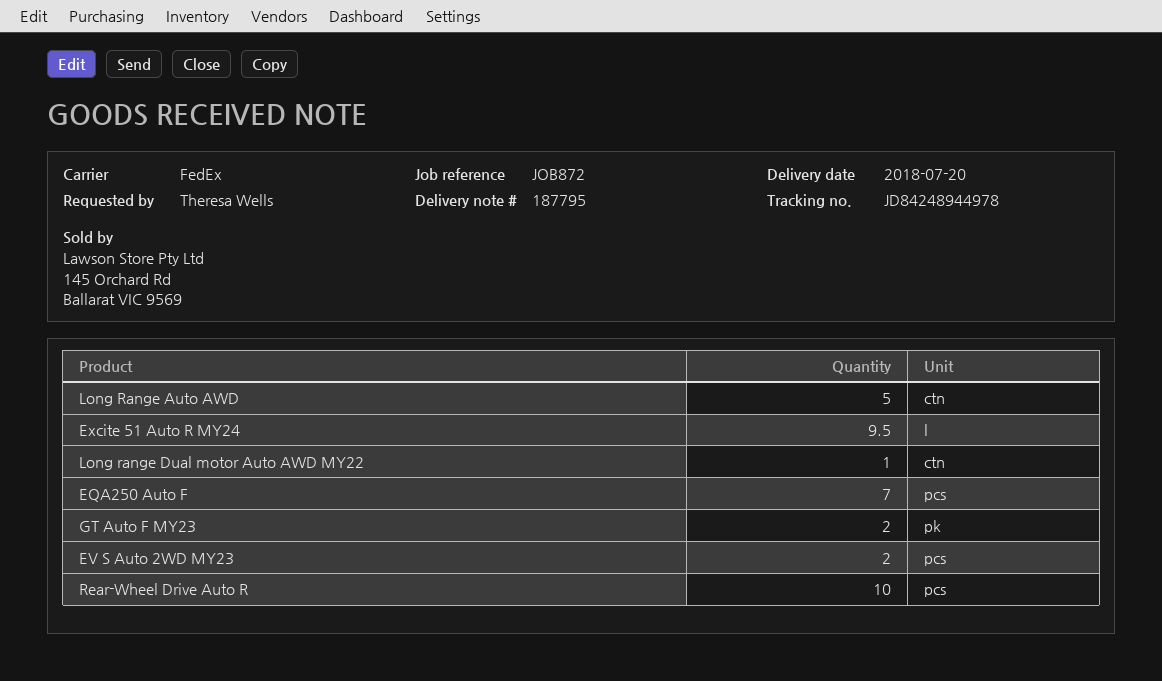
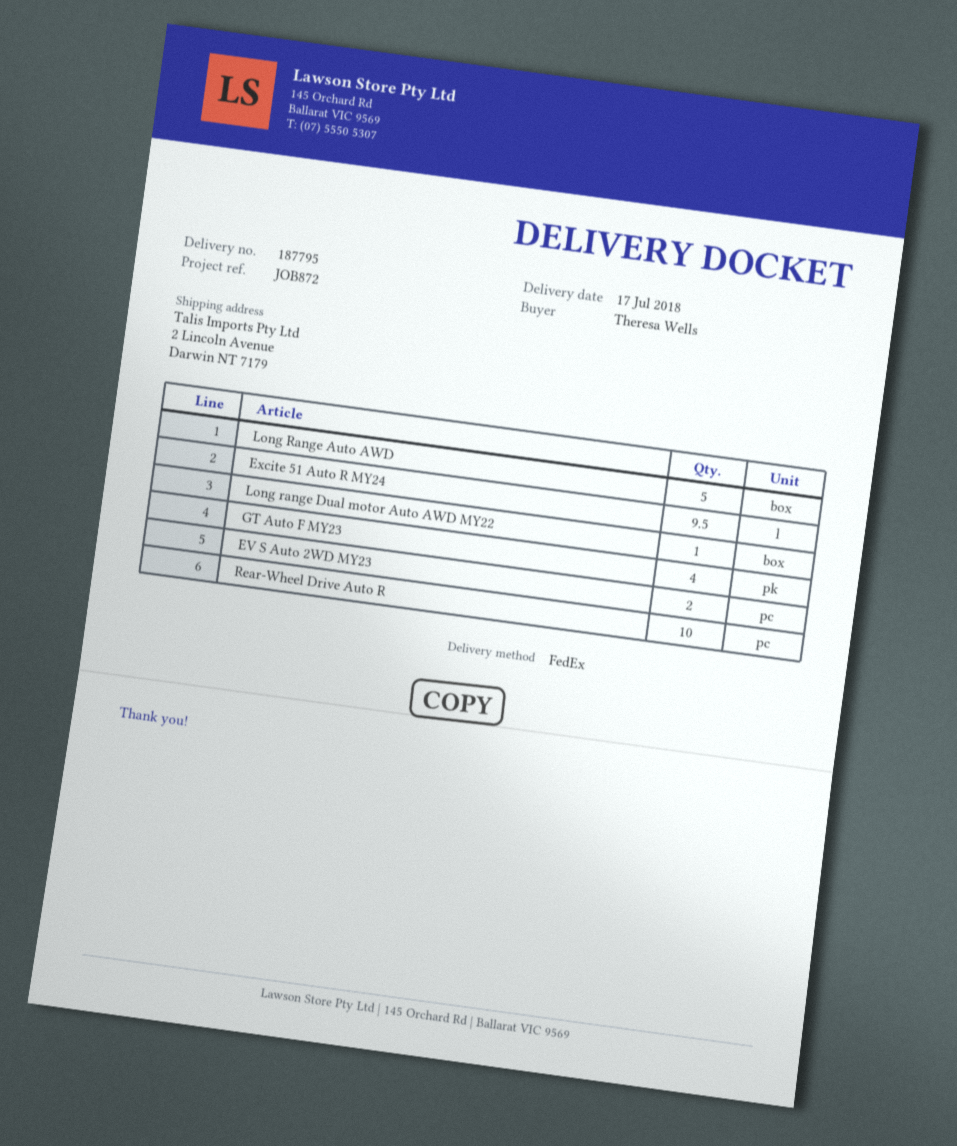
delivery date: 2018-07-20 -> 2018-07-17
EQA250 Auto F: 7 -> none
GT Auto F MY23: 2 -> 4

